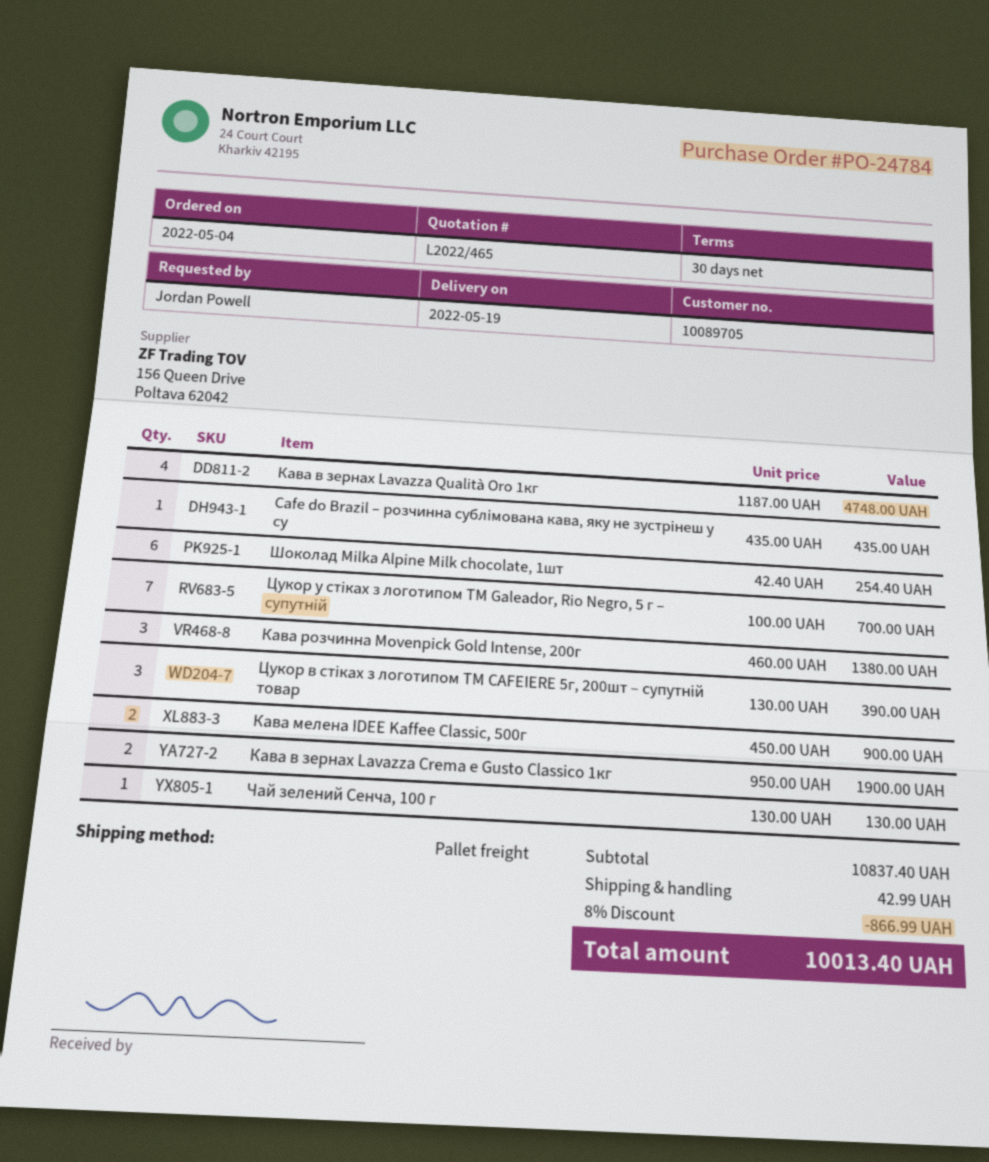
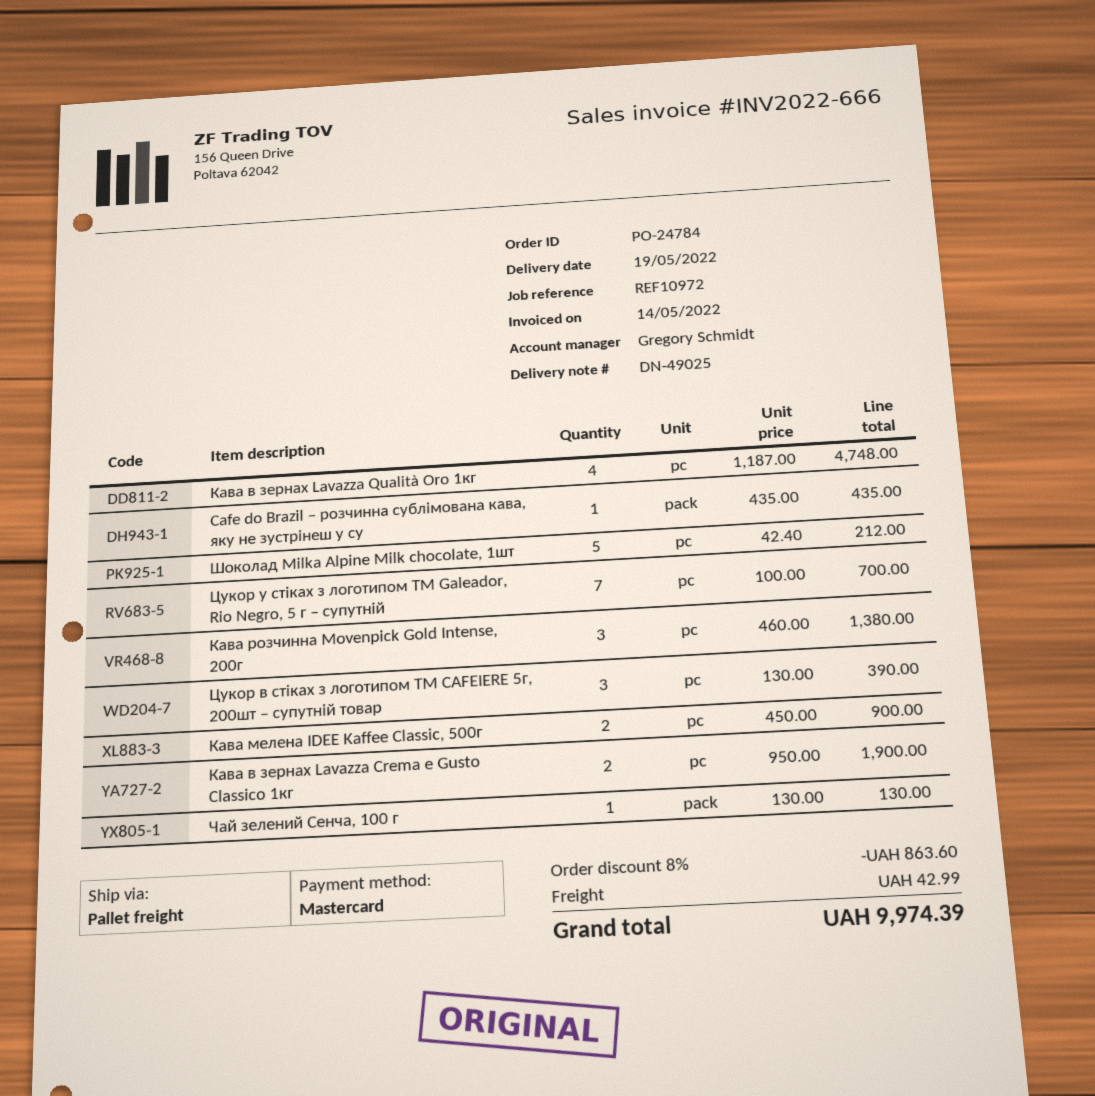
Шоколад Milka Alpine Milk chocolate, 1шт: 6 x 42.40 = 254.40 -> 5 x 42.40 = 212.00
discount: 8% = 866.99 -> 8% = 863.60
total: 10013.40 -> 9974.39

